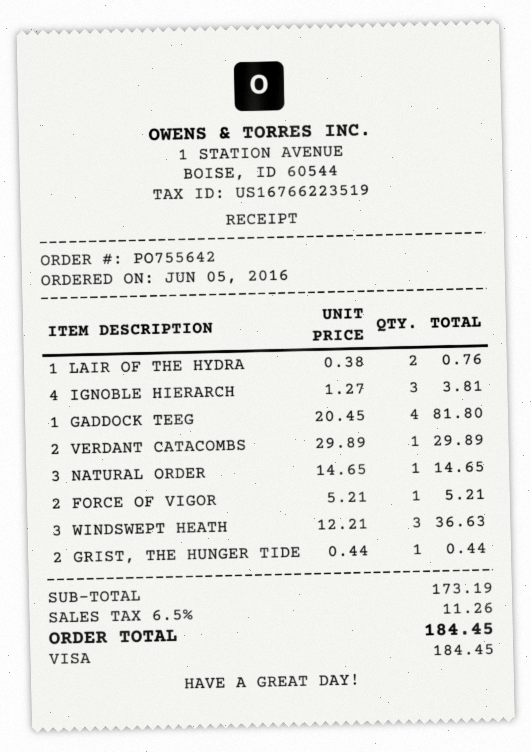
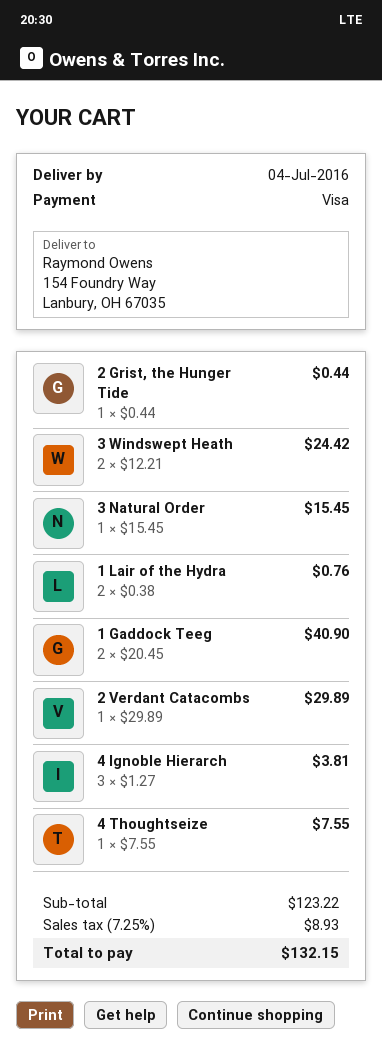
1 GADDOCK TEEG: 4 x 20.45 = 81.80 -> 2 x 20.45 = 40.90
3 NATURAL ORDER: 1 x 14.65 = 14.65 -> 1 x 15.45 = 15.45
2 FORCE OF VIGOR: 1 x 5.21 = 5.21 -> none
3 WINDSWEPT HEATH: 3 x 12.21 = 36.63 -> 2 x 12.21 = 24.42
4 Thoughtseize: none -> 1 x 7.55 = 7.55
subtotal: 173.19 -> 123.22
tax: 6.5% = 11.26 -> 7.25% = 8.93
total: 184.45 -> 132.15

